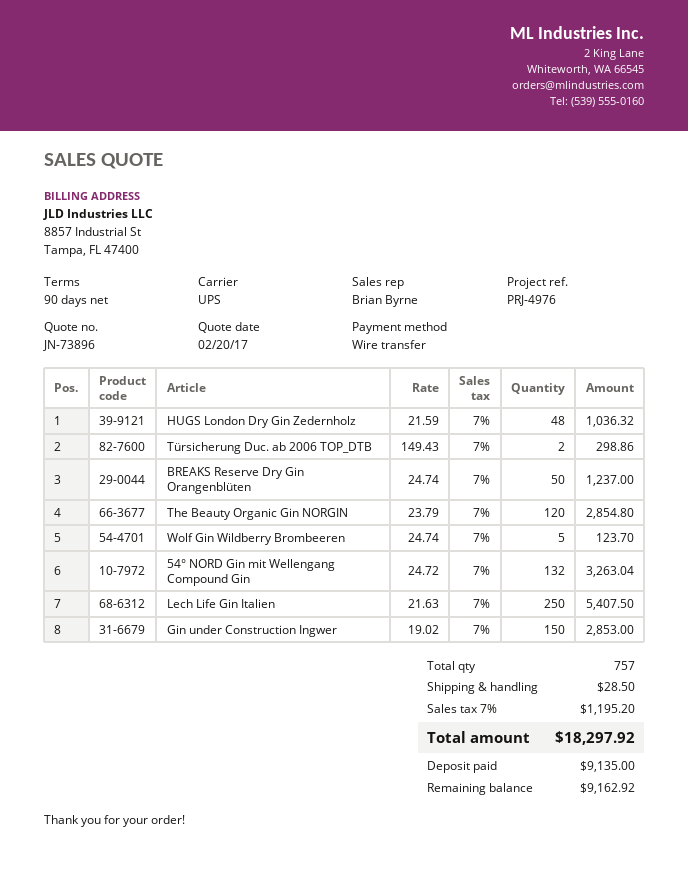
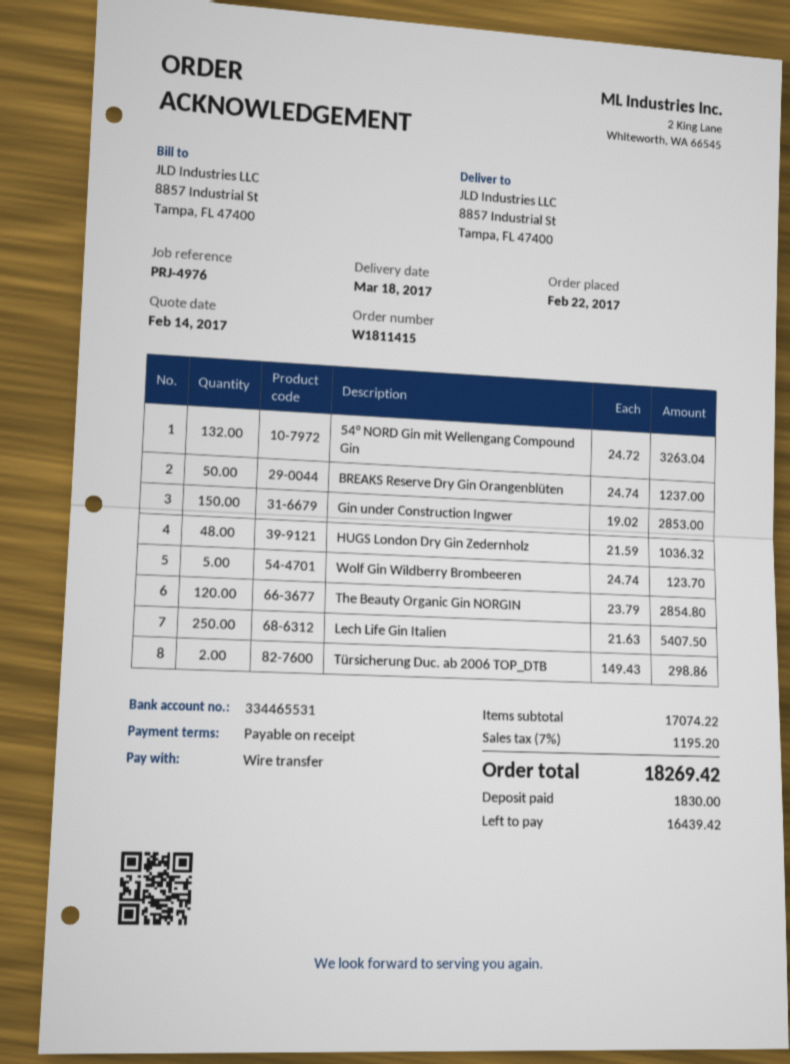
quote date: 2017-02-20 -> 2017-02-14
payment terms: 90 days -> on receipt
shipping: 28.50 -> none
total: 18297.92 -> 18269.42
deposit: 9135.00 -> 1830.00
balance: 9162.92 -> 16439.42

